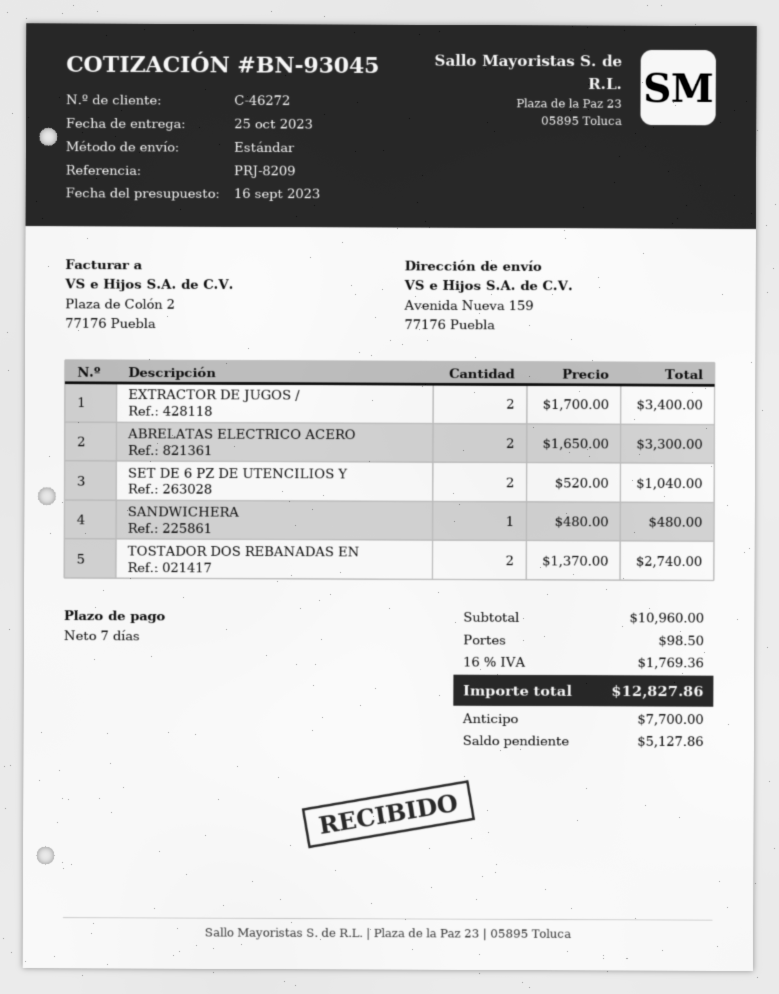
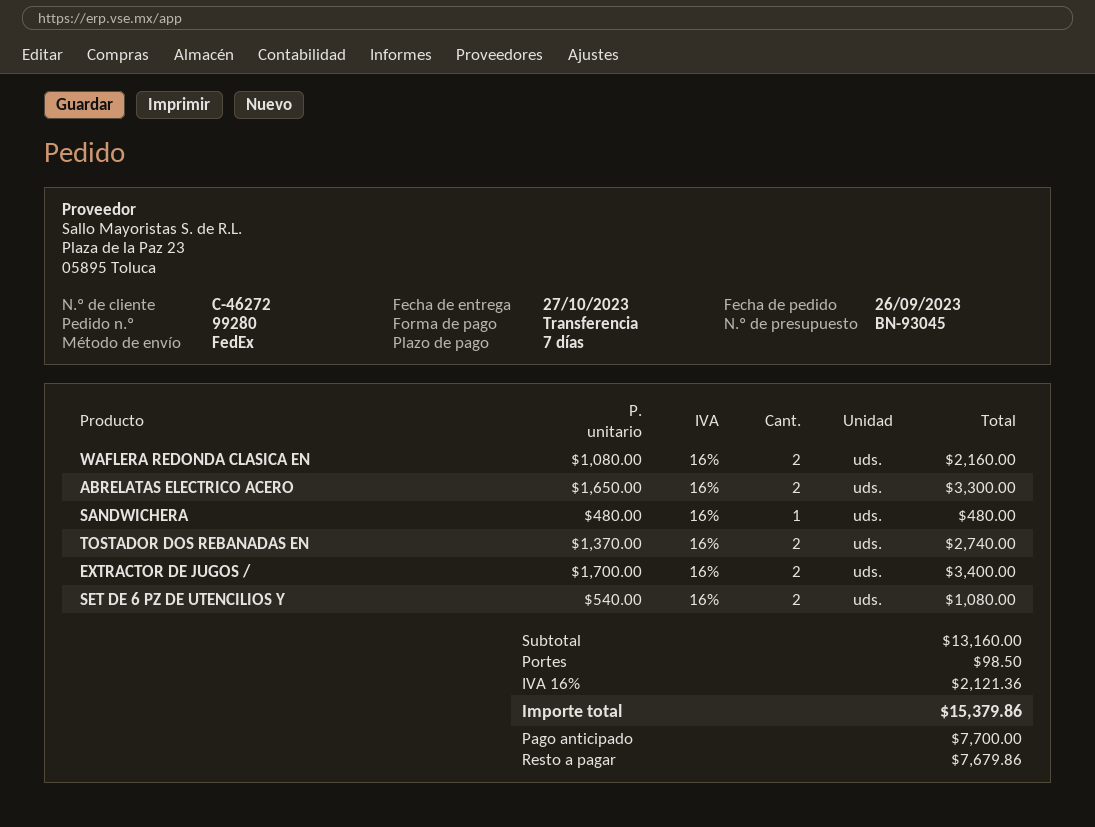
delivery date: 2023-10-25 -> 2023-10-27
shipping method: standard -> FedEx
SET DE 6 PZ DE UTENCILIOS Y: 2 x 520.00 = 1040.00 -> 2 x 540.00 = 1080.00
WAFLERA REDONDA CLASICA EN: none -> 2 x 1080.00 = 2160.00
subtotal: 10960.00 -> 13160.00
tax: 16% = 1769.36 -> 16% = 2121.36
total: 12827.86 -> 15379.86
balance: 5127.86 -> 7679.86

